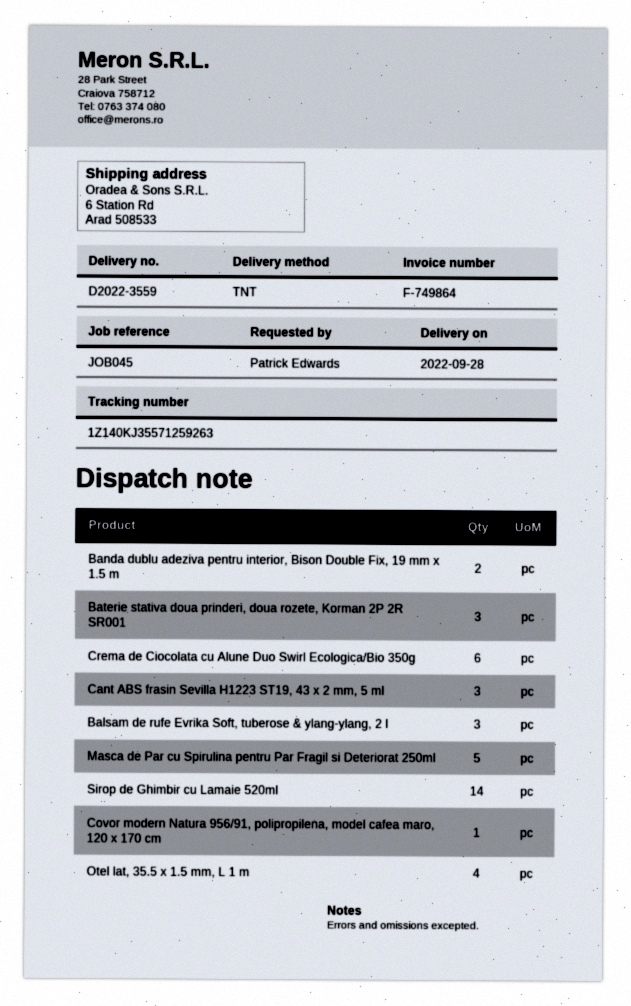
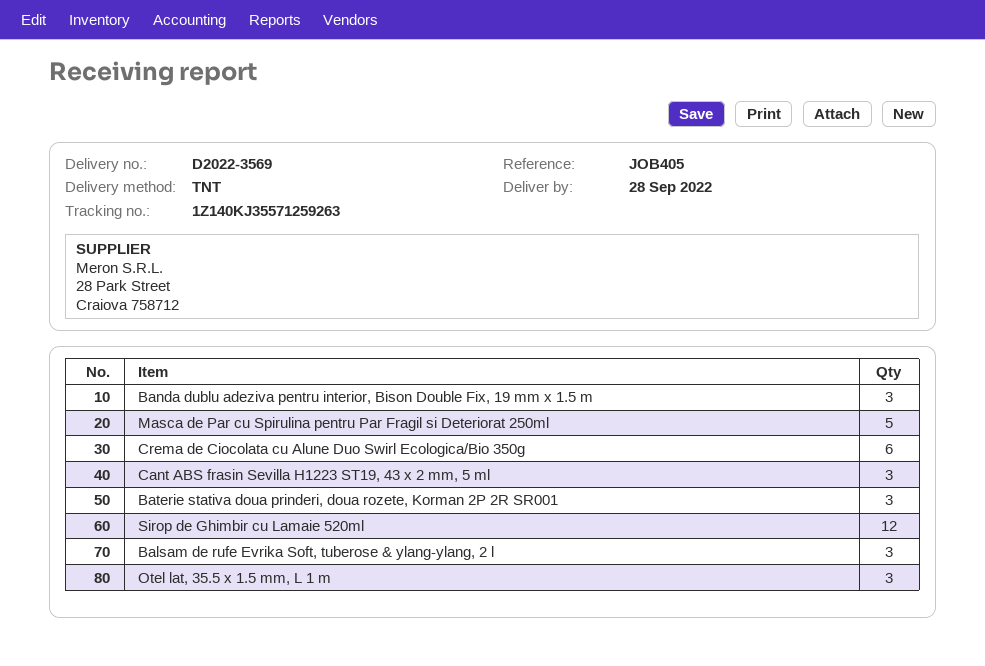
delivery note number: D2022-3559 -> D2022-3569
reference: JOB045 -> JOB405
Banda dublu adeziva pentru interior, Bison Double Fix, 19 mm x 1.5 m: 2 -> 3
Sirop de Ghimbir cu Lamaie 520ml: 14 -> 12
Covor modern Natura 956/91, polipropilena, model cafea maro, 120 x 170 cm: 1 -> none
Otel lat, 35.5 x 1.5 mm, L 1 m: 4 -> 3

